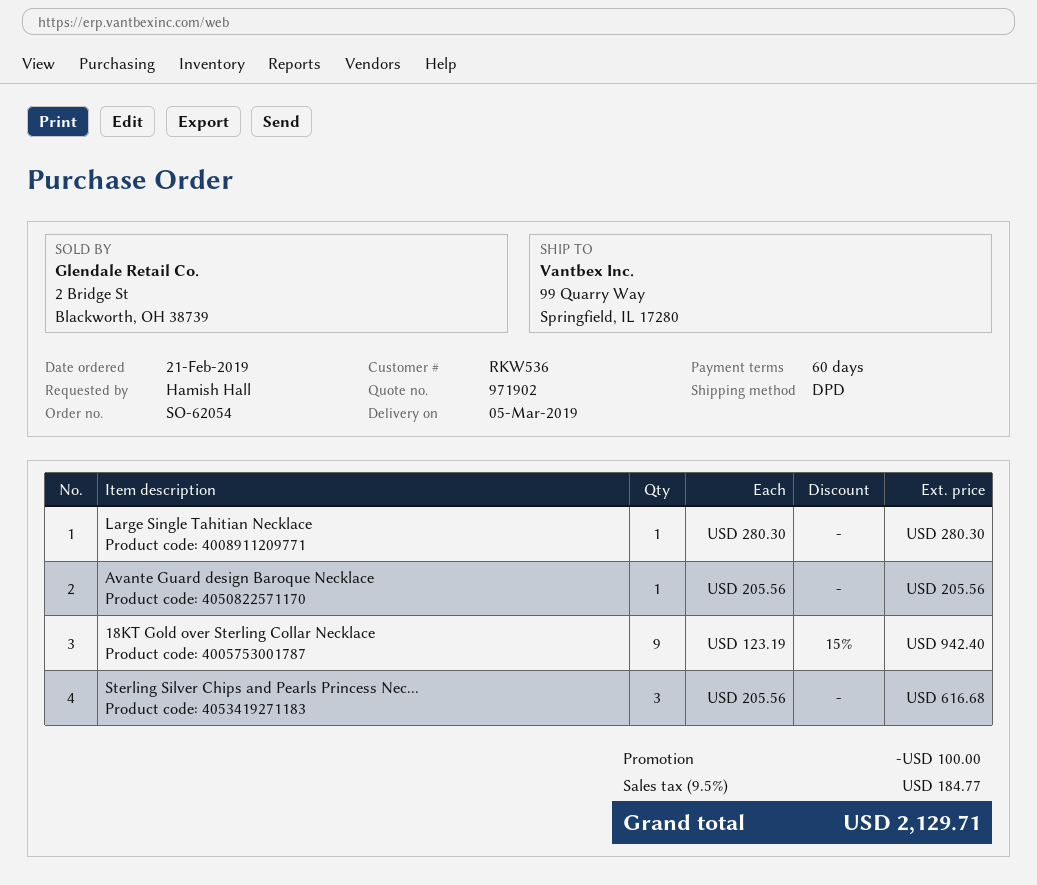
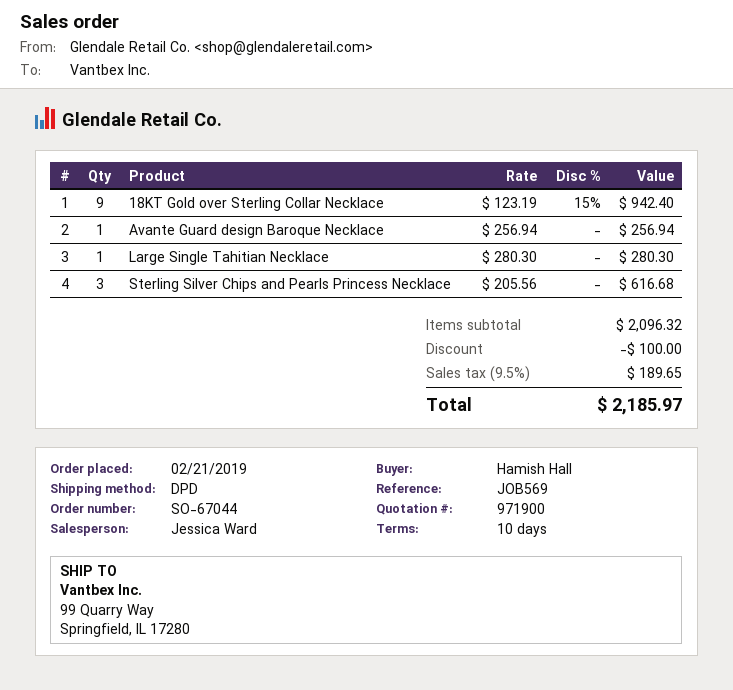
quote number: 971902 -> 971900
order number: SO-62054 -> SO-67044
payment terms: 60 days -> 10 days
Avante Guard design Baroque Necklace: 1 x 205.56 = 205.56 -> 1 x 256.94 = 256.94
tax: 9.5% = 184.77 -> 9.5% = 189.65
total: 2129.71 -> 2185.97

